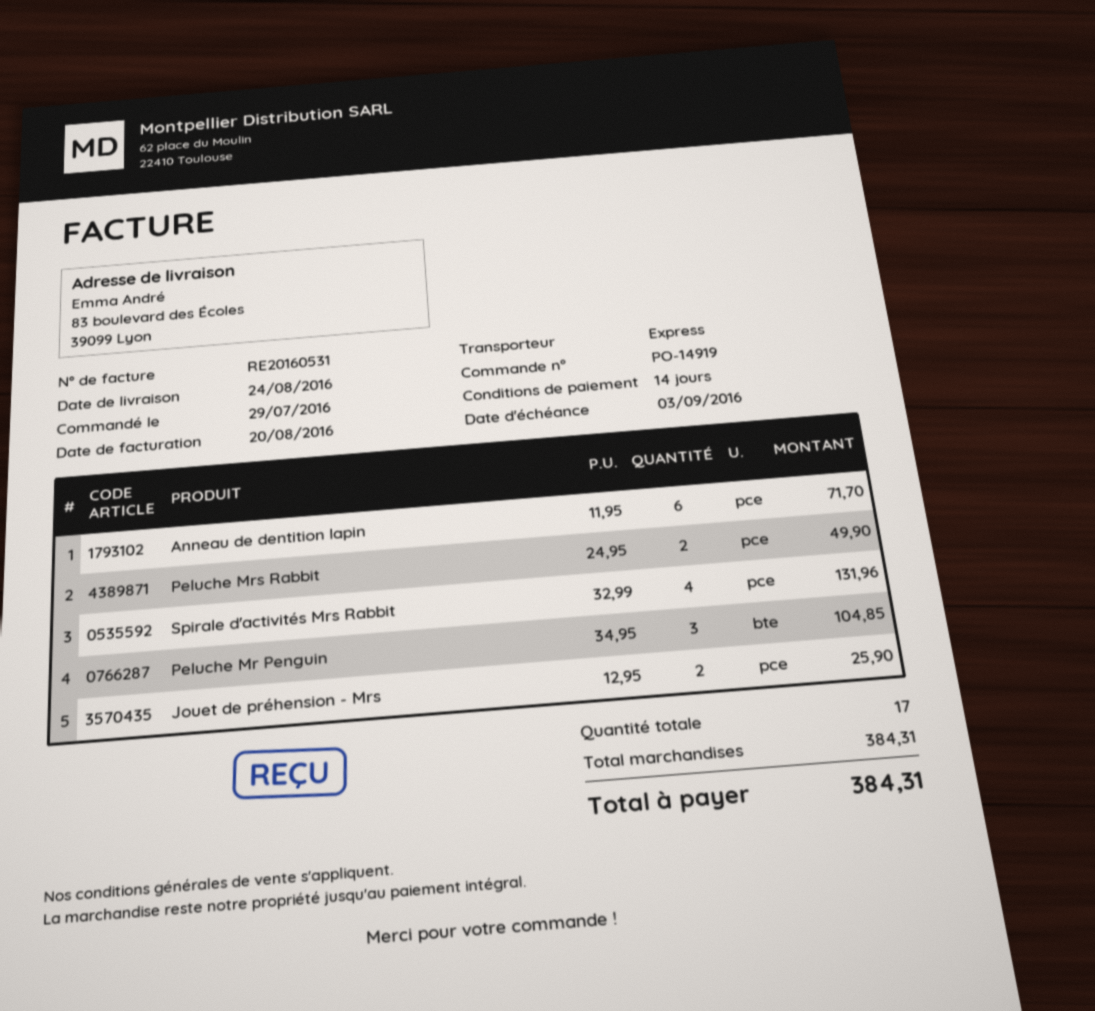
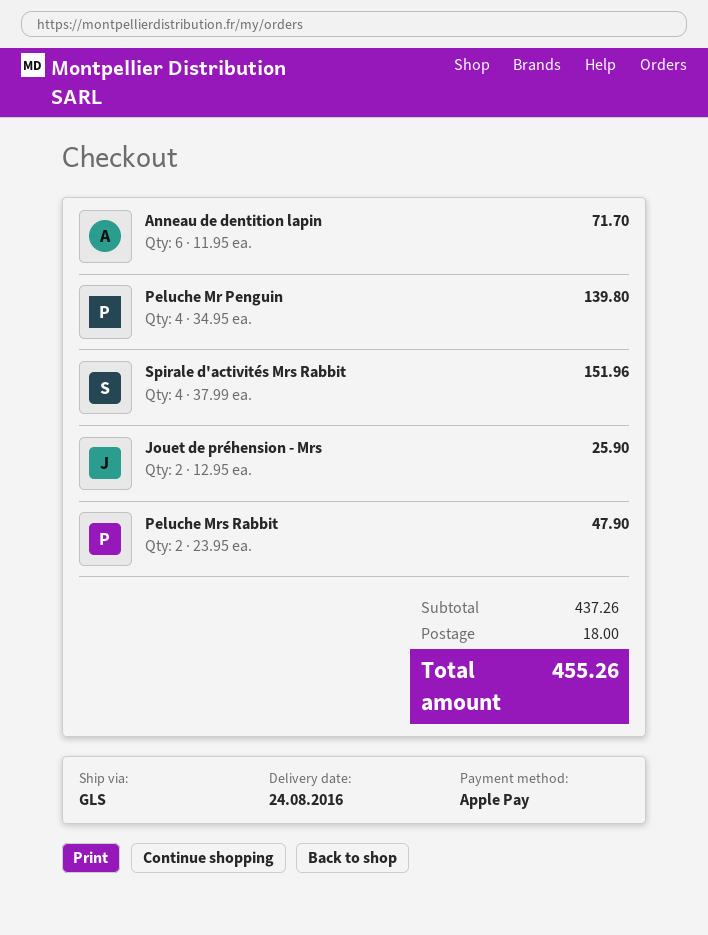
shipping method: express -> GLS
Peluche Mrs Rabbit: 2 x 24.95 = 49.90 -> 2 x 23.95 = 47.90
Spirale d'activités Mrs Rabbit: 4 x 32.99 = 131.96 -> 4 x 37.99 = 151.96
Peluche Mr Penguin: 3 x 34.95 = 104.85 -> 4 x 34.95 = 139.80
subtotal: 384.31 -> 437.26
shipping: none -> 18.00
total: 384.31 -> 455.26

